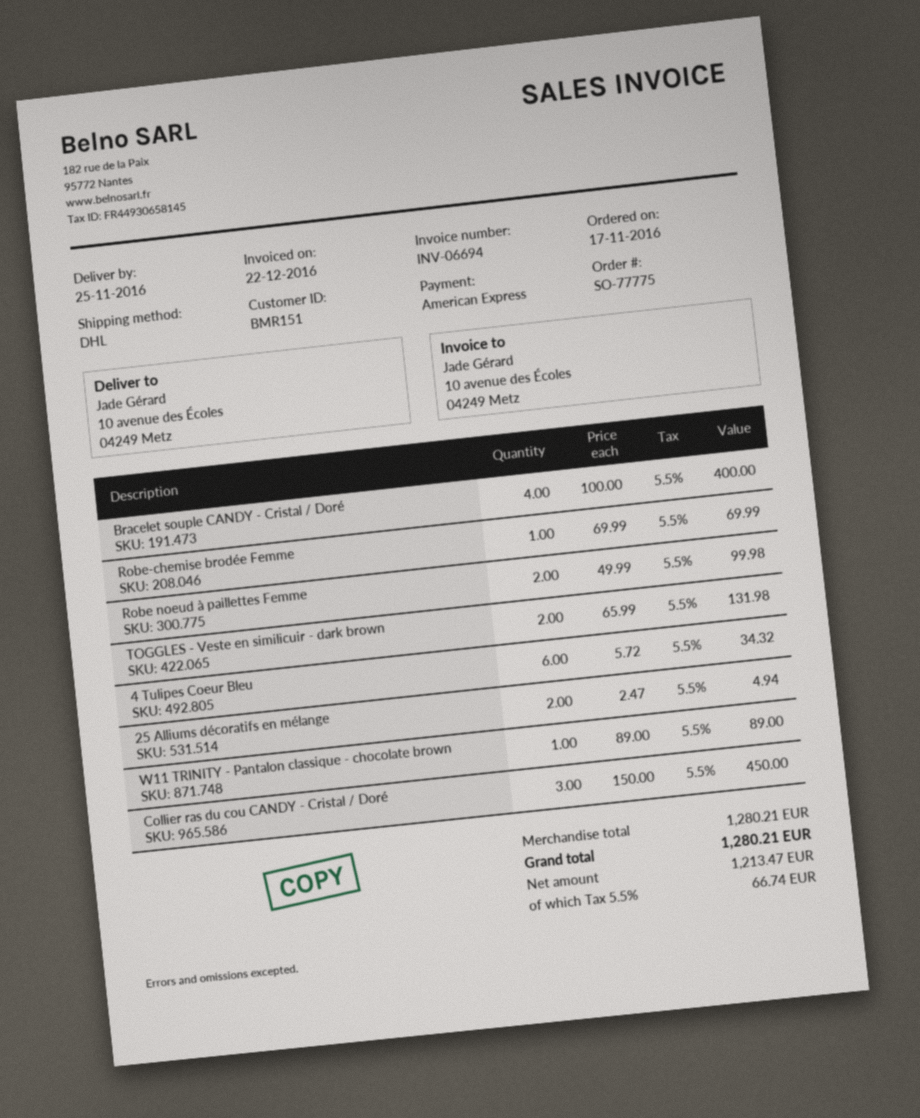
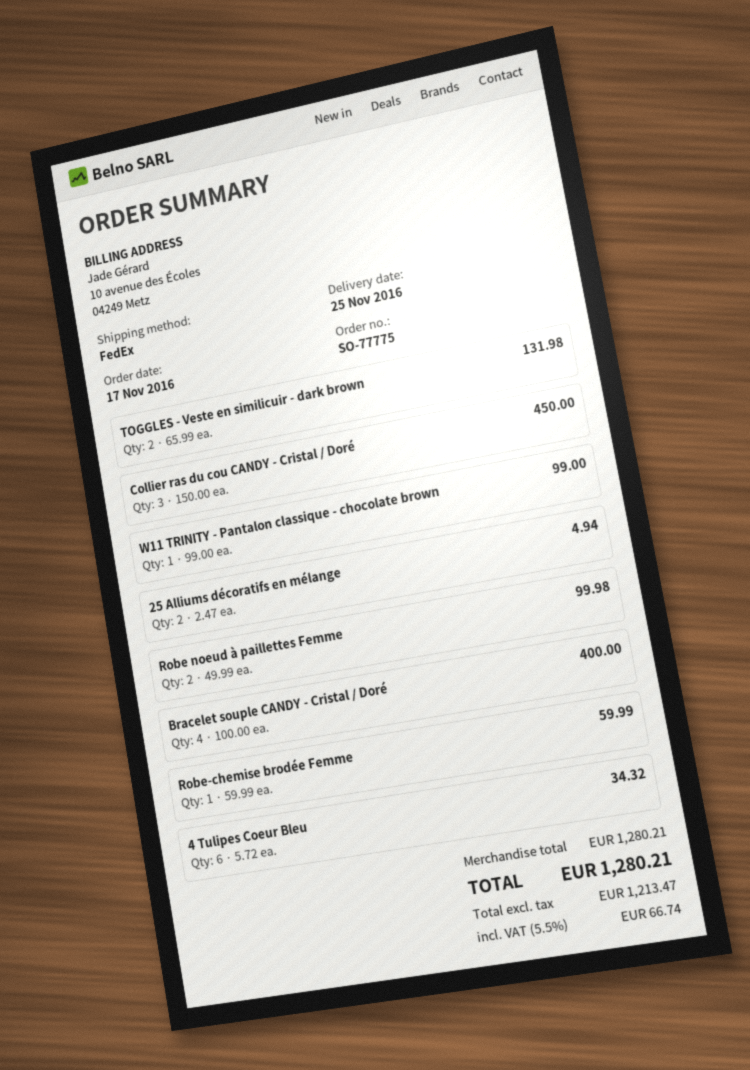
shipping method: DHL -> FedEx
Robe-chemise brodée Femme: 1 x 69.99 = 69.99 -> 1 x 59.99 = 59.99
W11 TRINITY - Pantalon classique - chocolate brown: 1 x 89.00 = 89.00 -> 1 x 99.00 = 99.00

